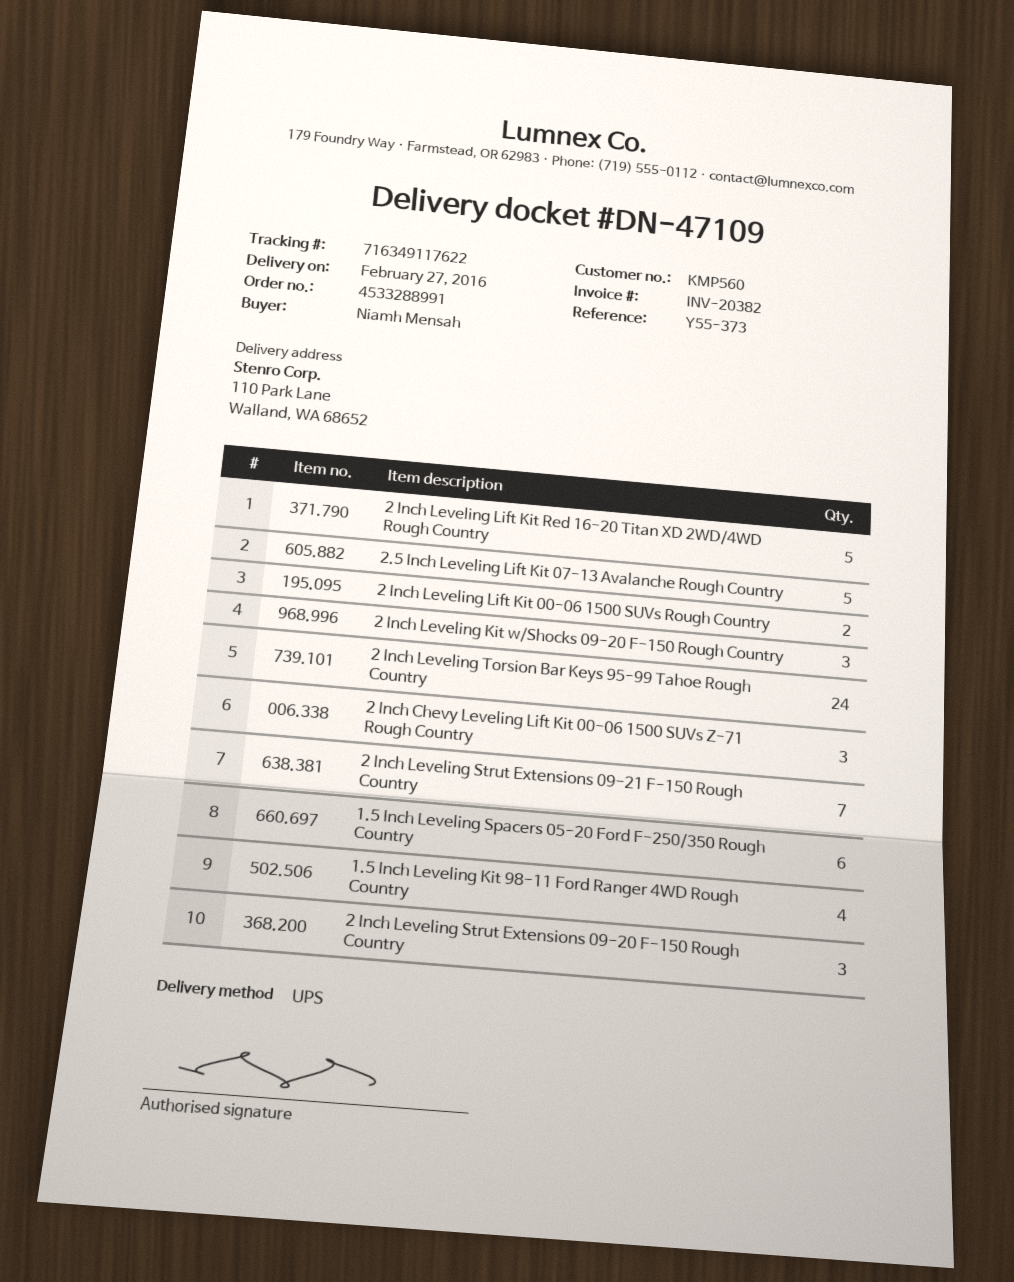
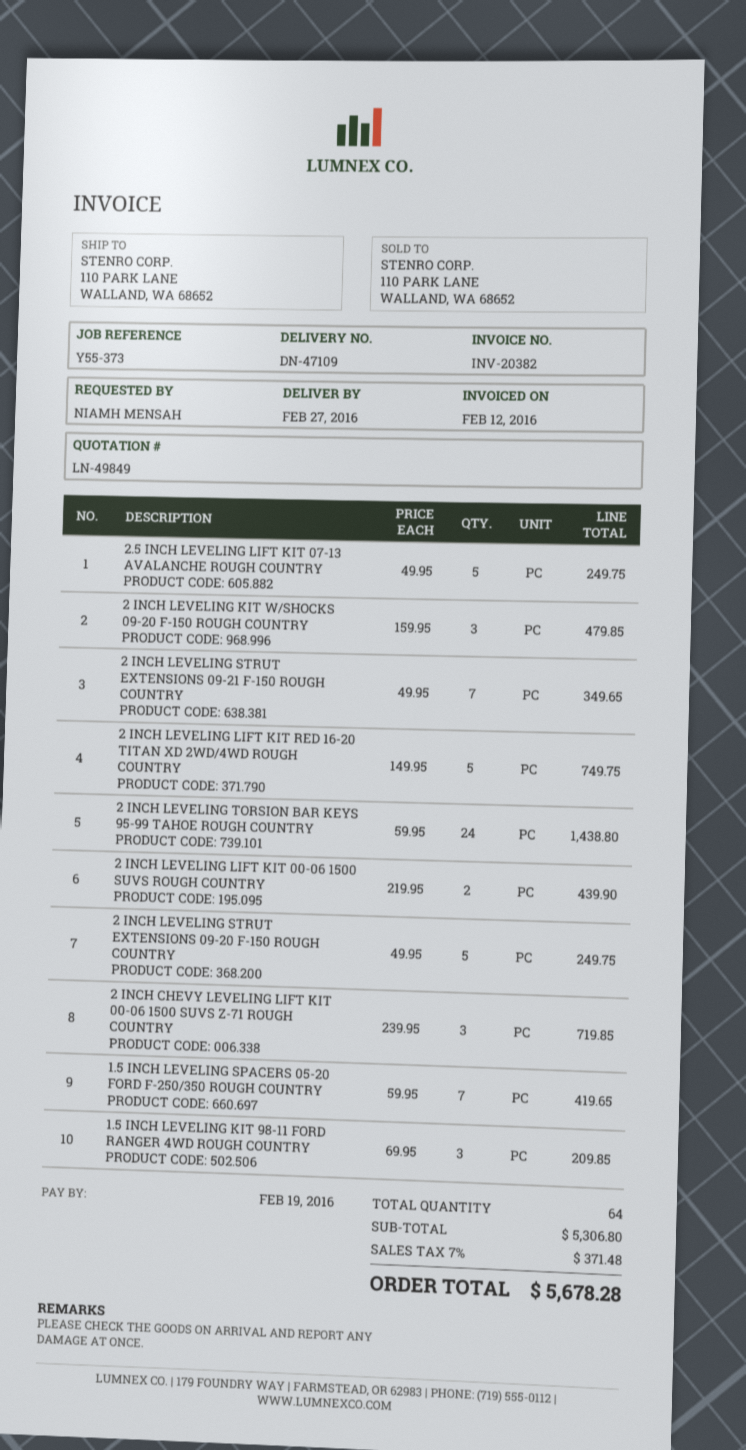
1.5 Inch Leveling Spacers 05-20 Ford F-250/350 Rough Country: 6 -> 7
1.5 Inch Leveling Kit 98-11 Ford Ranger 4WD Rough Country: 4 -> 3
2 Inch Leveling Strut Extensions 09-20 F-150 Rough Country: 3 -> 5

